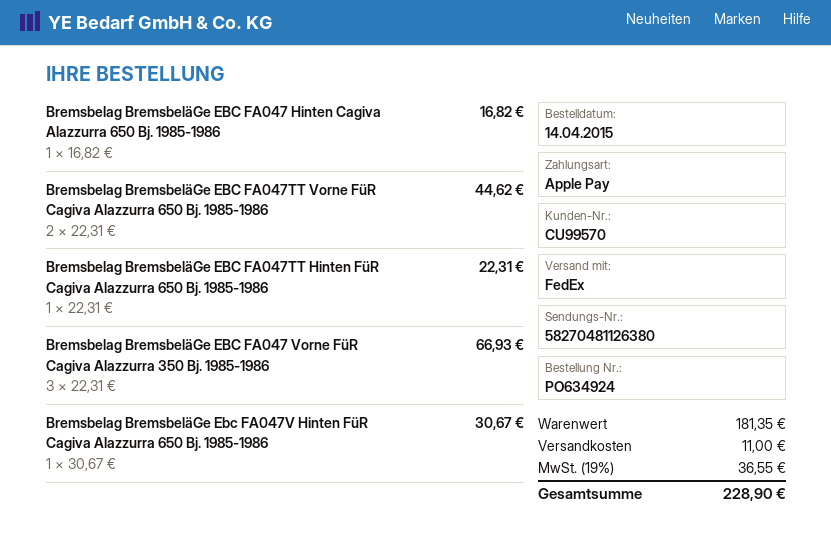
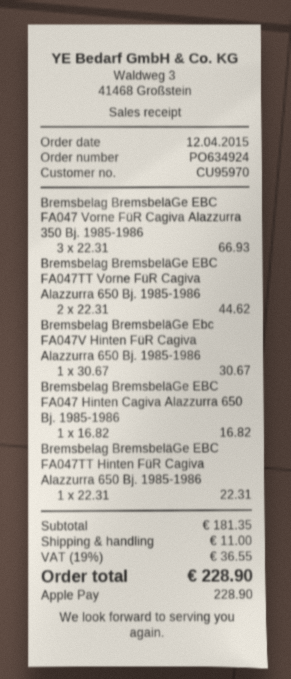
order date: 2015-04-14 -> 2015-04-12
customer number: CU99570 -> CU95970

